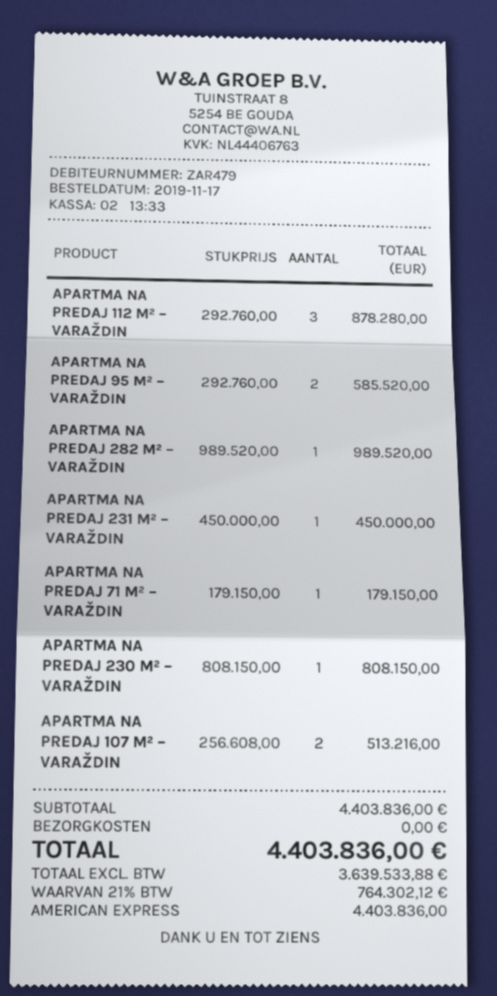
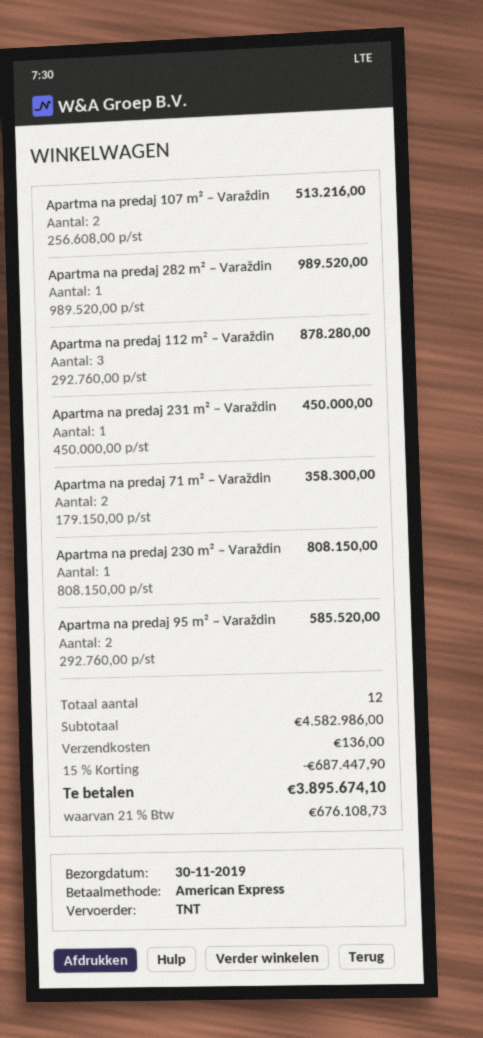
APARTMA NA PREDAJ 71 M² – VARAŽDIN: 1 x 179150.00 = 179150.00 -> 2 x 179150.00 = 358300.00
subtotal: 4403836.00 -> 4582986.00
discount: none -> 15% = 687447.90
shipping: 0.00 -> 136.00
tax: 21% = 764302.12 -> 21% = 676108.73
total: 4403836.00 -> 3895674.10

